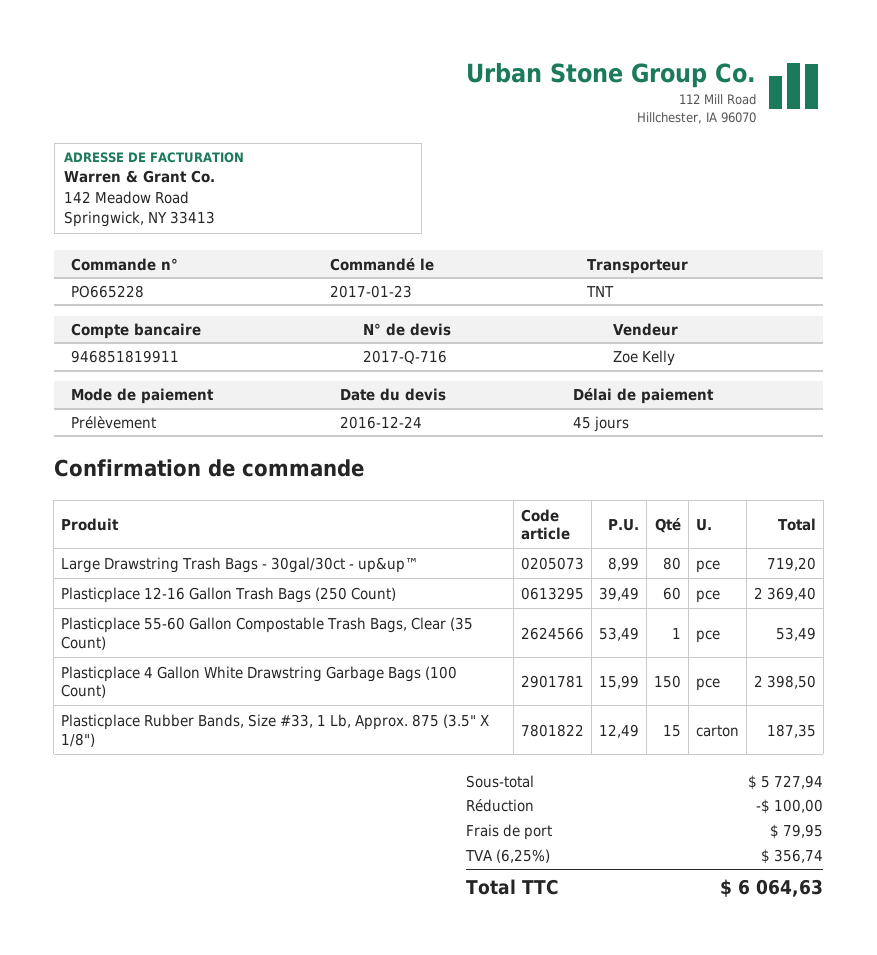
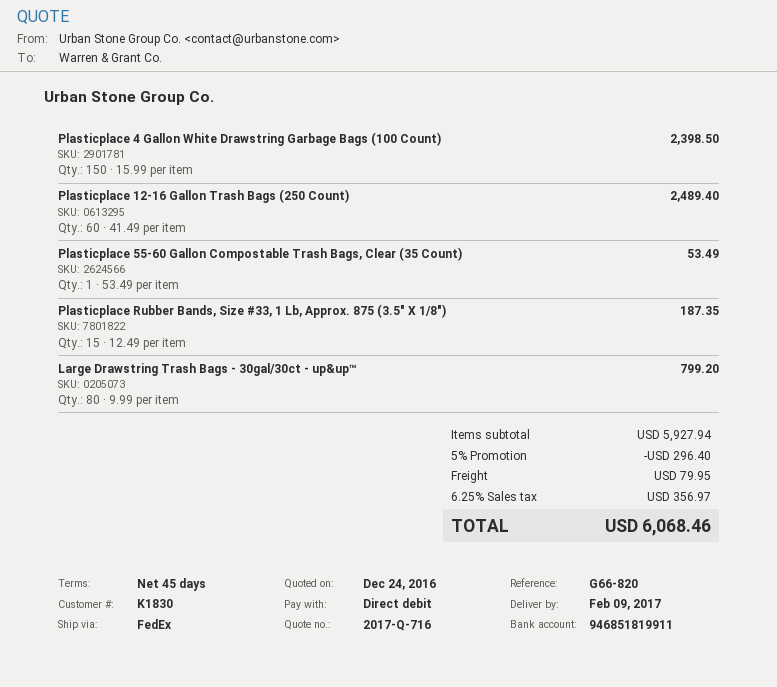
shipping method: TNT -> FedEx
Large Drawstring Trash Bags - 30gal/30ct - up&up™: 80 x 8.99 = 719.20 -> 80 x 9.99 = 799.20
Plasticplace 12-16 Gallon Trash Bags (250 Count): 60 x 39.49 = 2369.40 -> 60 x 41.49 = 2489.40
subtotal: 5727.94 -> 5927.94
discount: 100.00 -> 296.40
tax: 6.25% = 356.74 -> 6.25% = 356.97
total: 6064.63 -> 6068.46

